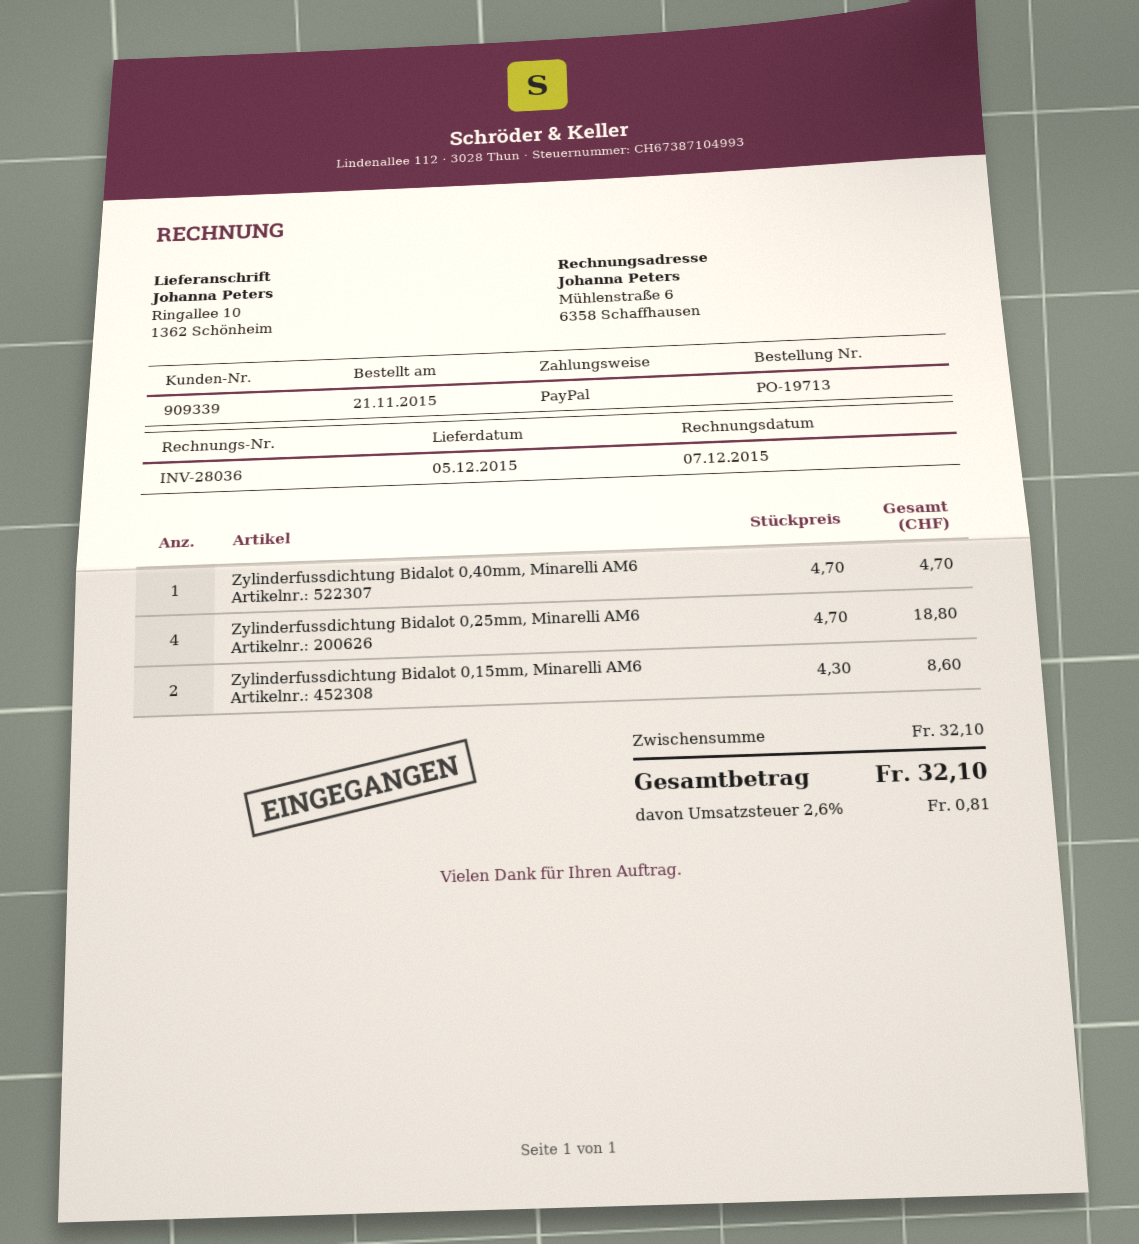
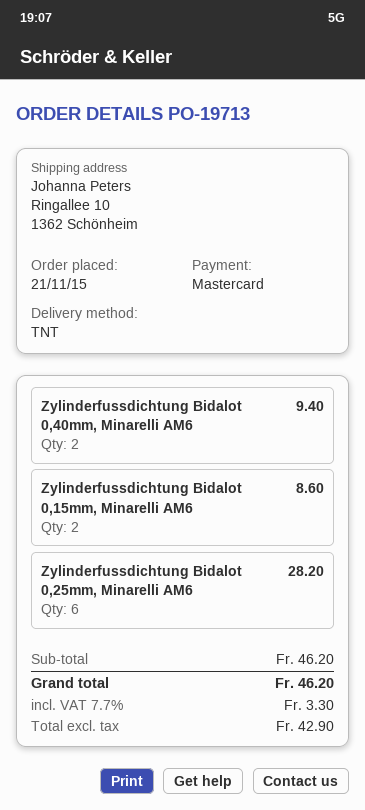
payment method: PayPal -> Mastercard
Zylinderfussdichtung Bidalot 0,40mm, Minarelli AM6: 1 for 4.70 -> 2 for 9.40
Zylinderfussdichtung Bidalot 0,25mm, Minarelli AM6: 4 for 18.80 -> 6 for 28.20
subtotal: 32.10 -> 46.20
tax: 2.6% = 0.81 -> 7.7% = 3.30
total: 32.10 -> 46.20

